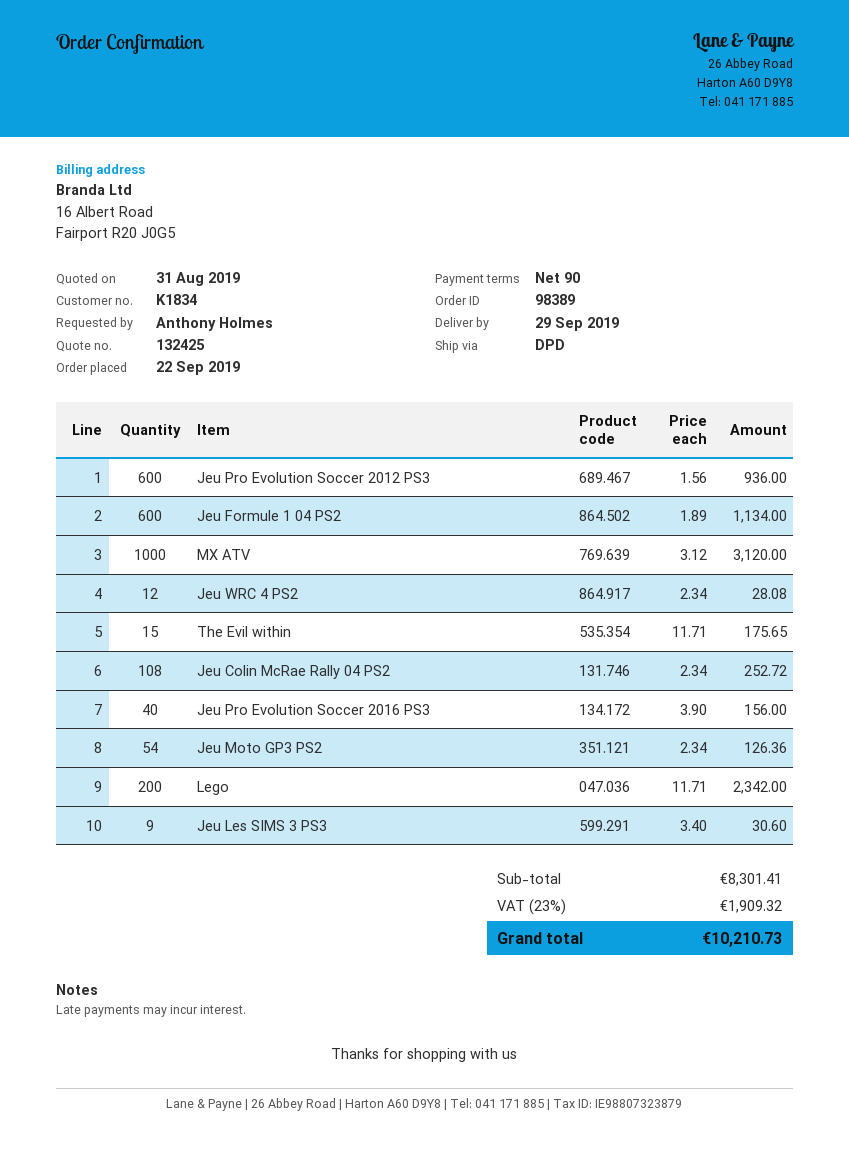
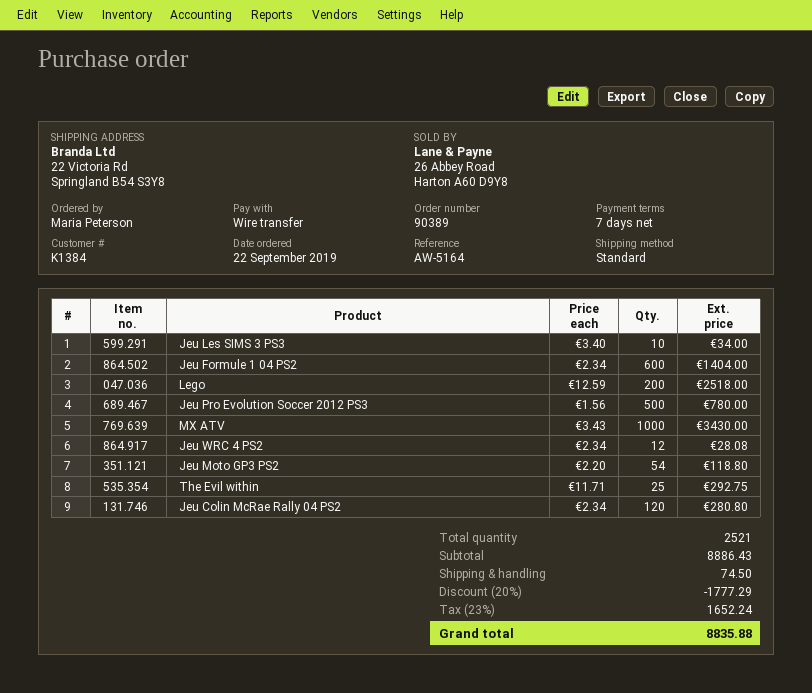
order number: 98389 -> 90389
payment terms: 90 days -> 7 days
customer number: K1834 -> K1384
ordered by: Anthony Holmes -> Maria Peterson
shipping method: DPD -> standard
Jeu Pro Evolution Soccer 2012 PS3: 600 x 1.56 = 936.00 -> 500 x 1.56 = 780.00
Jeu Formule 1 04 PS2: 600 x 1.89 = 1134.00 -> 600 x 2.34 = 1404.00
MX ATV: 1000 x 3.12 = 3120.00 -> 1000 x 3.43 = 3430.00
The Evil within: 15 x 11.71 = 175.65 -> 25 x 11.71 = 292.75
Jeu Colin McRae Rally 04 PS2: 108 x 2.34 = 252.72 -> 120 x 2.34 = 280.80
Jeu Pro Evolution Soccer 2016 PS3: 40 x 3.90 = 156.00 -> none
Jeu Moto GP3 PS2: 54 x 2.34 = 126.36 -> 54 x 2.20 = 118.80
Lego: 200 x 11.71 = 2342.00 -> 200 x 12.59 = 2518.00
Jeu Les SIMS 3 PS3: 9 x 3.40 = 30.60 -> 10 x 3.40 = 34.00
subtotal: 8301.41 -> 8886.43
discount: none -> 20% = 1777.29
shipping: none -> 74.50
tax: 23% = 1909.32 -> 23% = 1652.24
total: 10210.73 -> 8835.88

